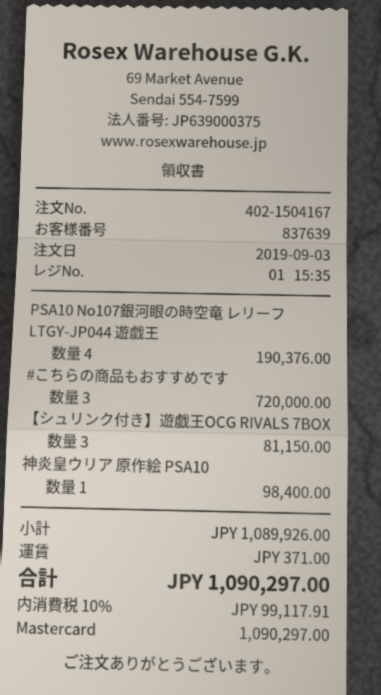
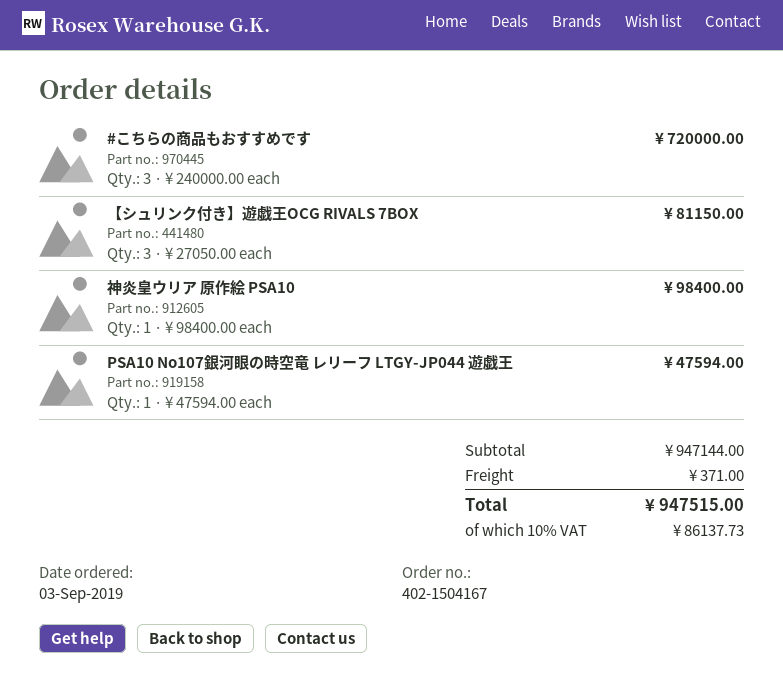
PSA10 No107銀河眼の時空竜 レリーフ LTGY-JP044 遊戯王: 4 for 190376.00 -> 1 for 47594.00
subtotal: 1089926.00 -> 947144.00
tax: 10% = 99117.91 -> 10% = 86137.73
total: 1090297.00 -> 947515.00

